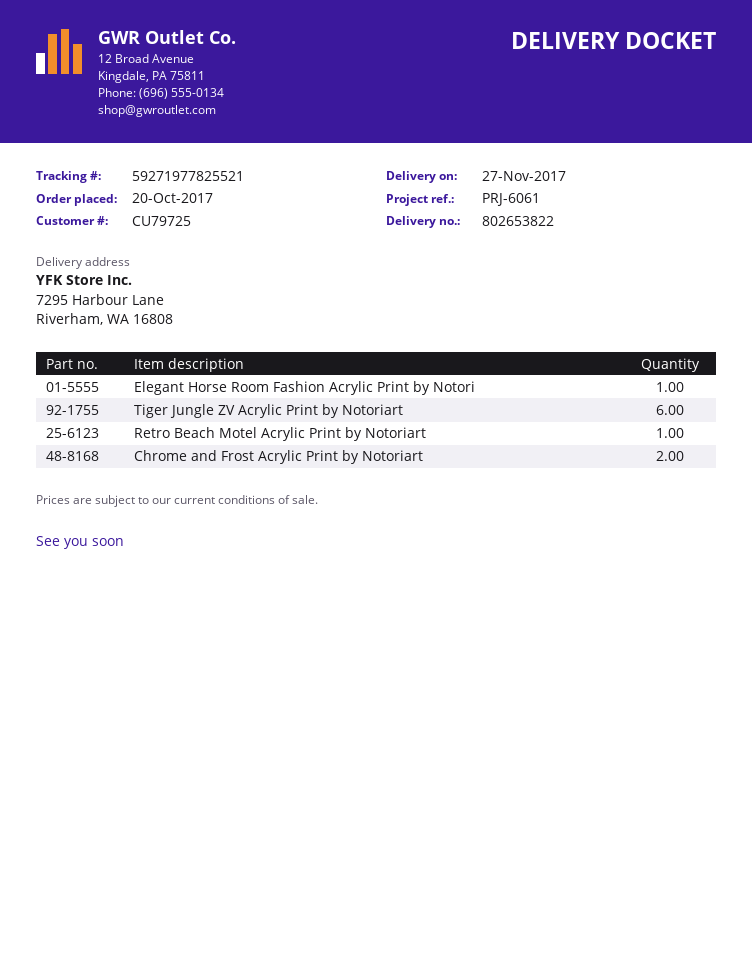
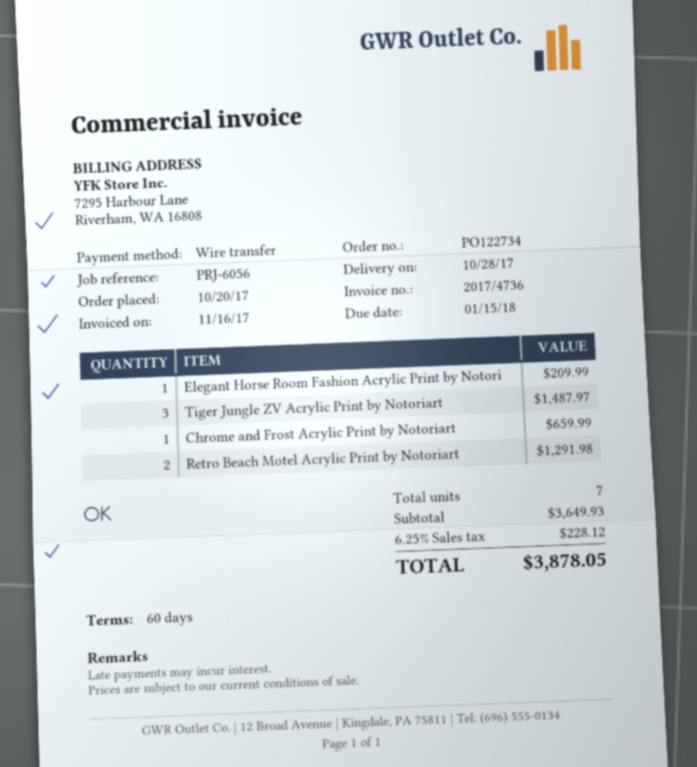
delivery date: 2017-11-27 -> 2017-10-28
reference: PRJ-6061 -> PRJ-6056
Tiger Jungle ZV Acrylic Print by Notoriart: 6 -> 3
Retro Beach Motel Acrylic Print by Notoriart: 1 -> 2
Chrome and Frost Acrylic Print by Notoriart: 2 -> 1

